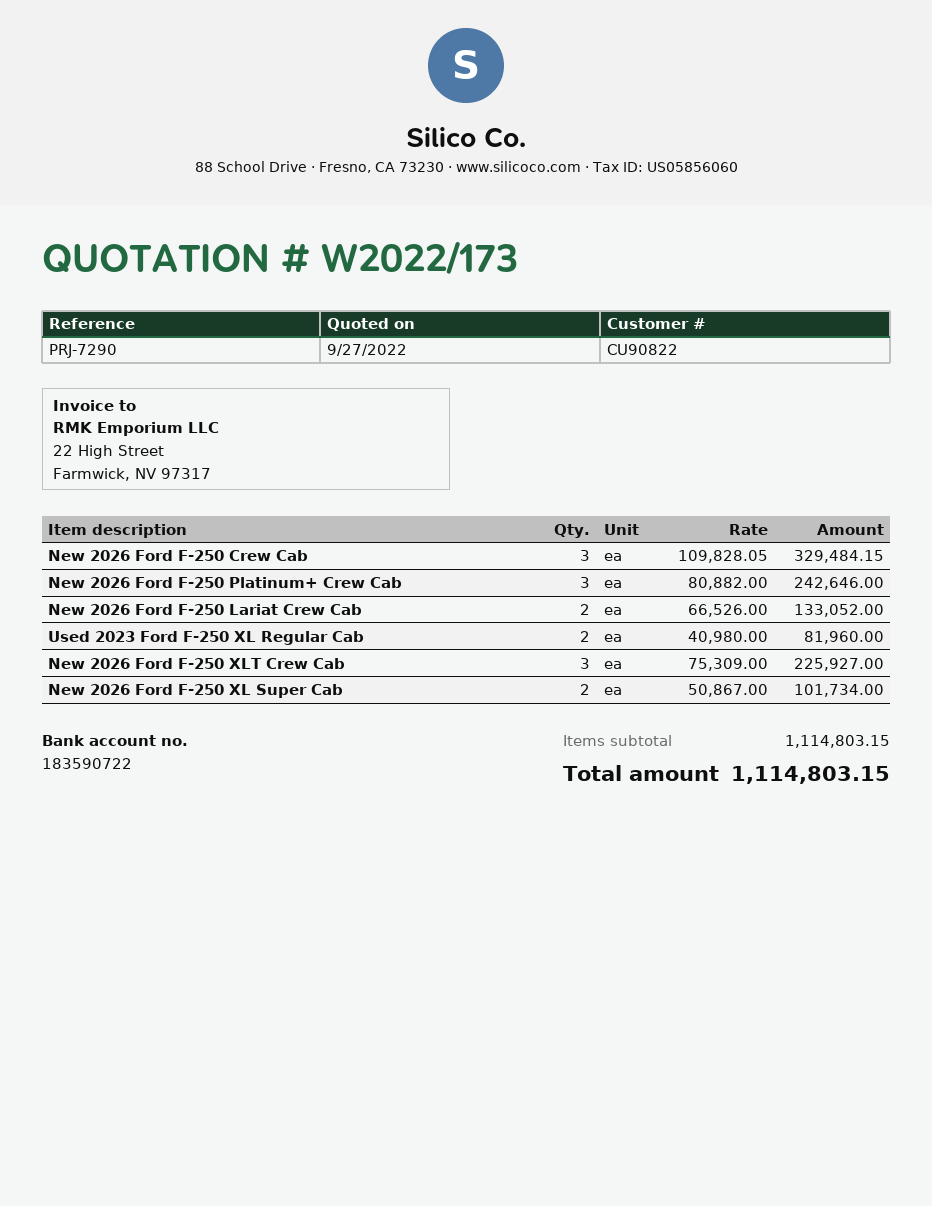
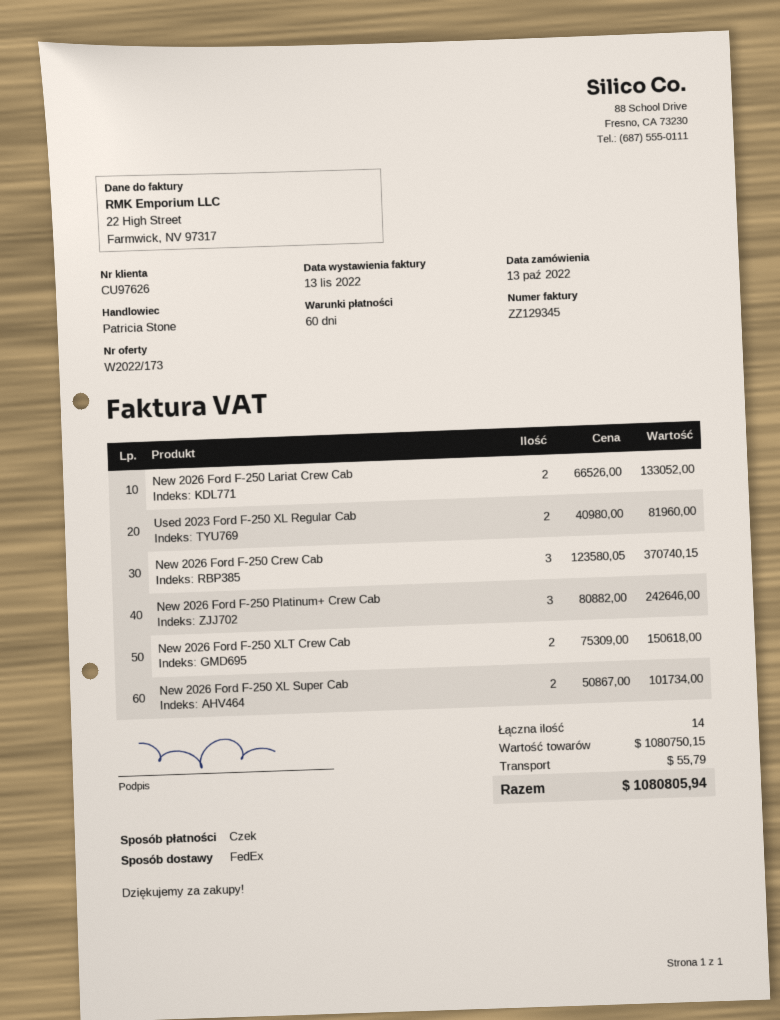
customer number: CU90822 -> CU97626
New 2026 Ford F-250 Crew Cab: 3 x 109828.05 = 329484.15 -> 3 x 123580.05 = 370740.15
New 2026 Ford F-250 XLT Crew Cab: 3 x 75309.00 = 225927.00 -> 2 x 75309.00 = 150618.00
subtotal: 1114803.15 -> 1080750.15
shipping: none -> 55.79
total: 1114803.15 -> 1080805.94

